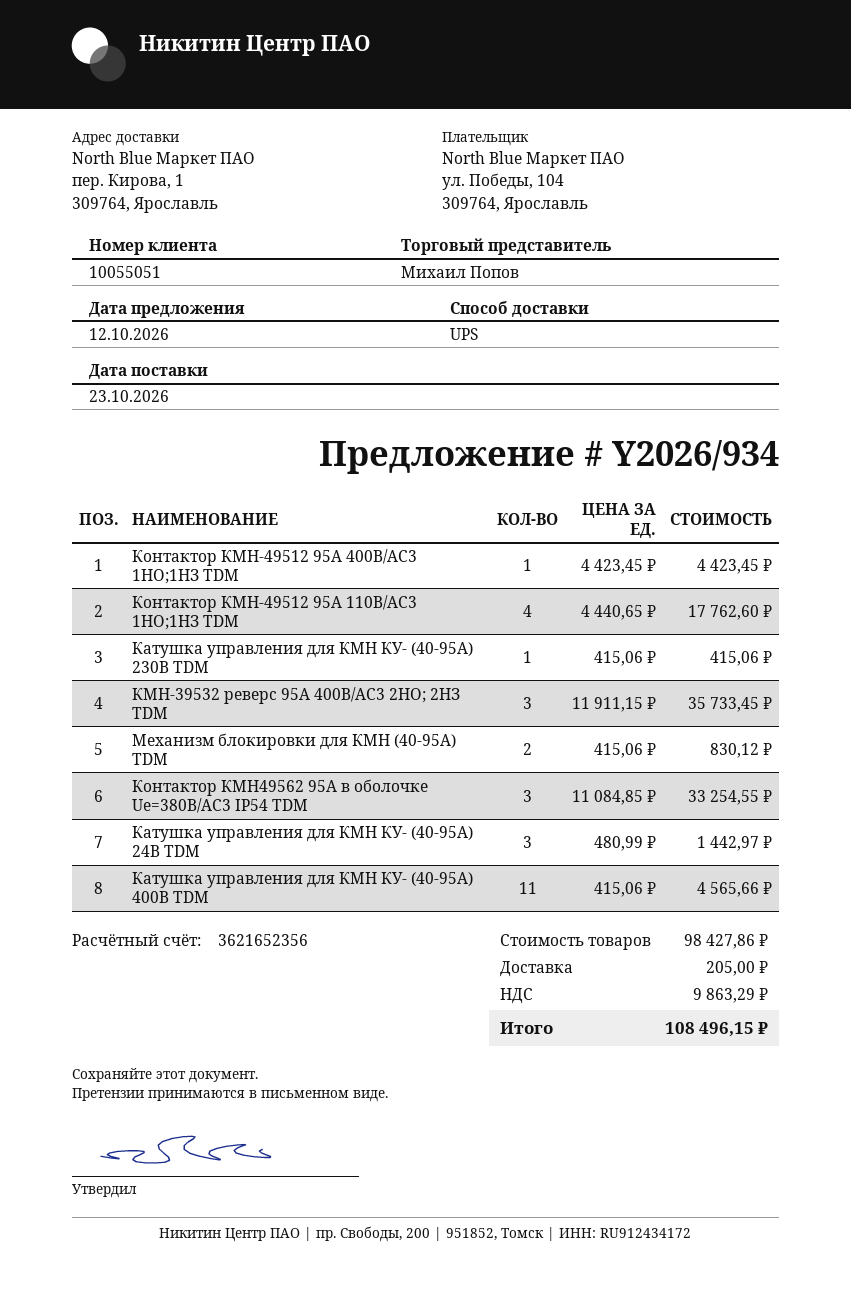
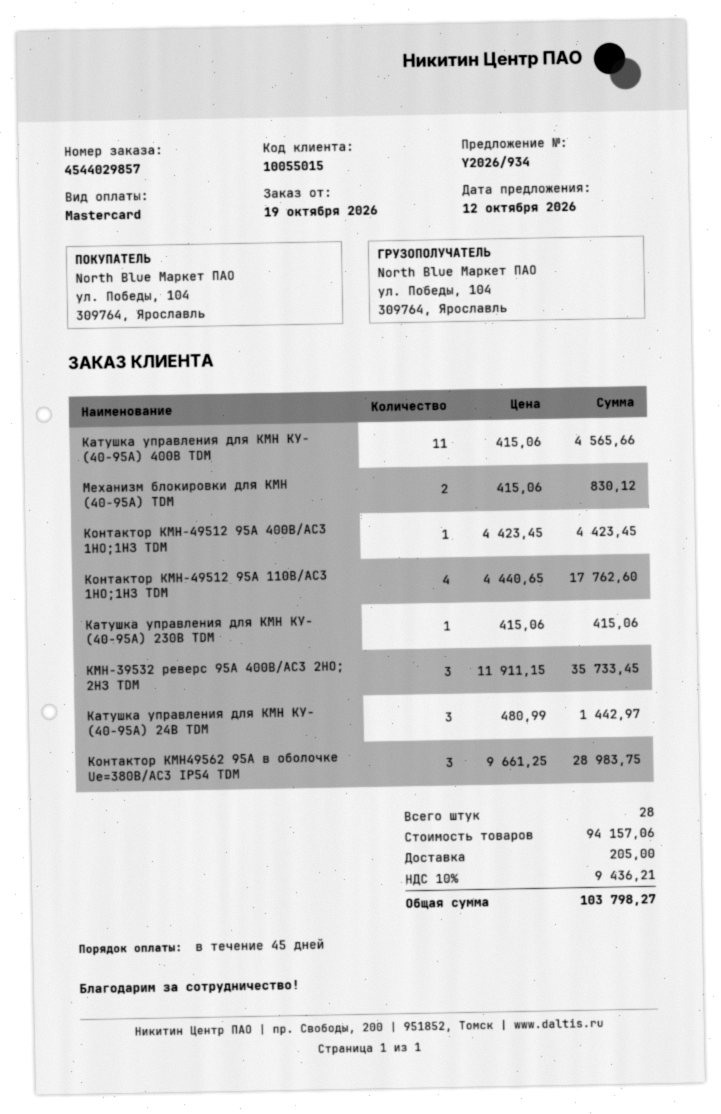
customer number: 10055051 -> 10055015
ship to: пер. Кирова, 1, 309764, Ярославль -> ул. Победы, 104, 309764, Ярославль
Контактор КМН49562 95А в оболочке Ue=380В/АС3 IP54 TDM: 3 x 11084.85 = 33254.55 -> 3 x 9661.25 = 28983.75
subtotal: 98427.86 -> 94157.06
tax: 9863.29 -> 9436.21
total: 108496.15 -> 103798.27

